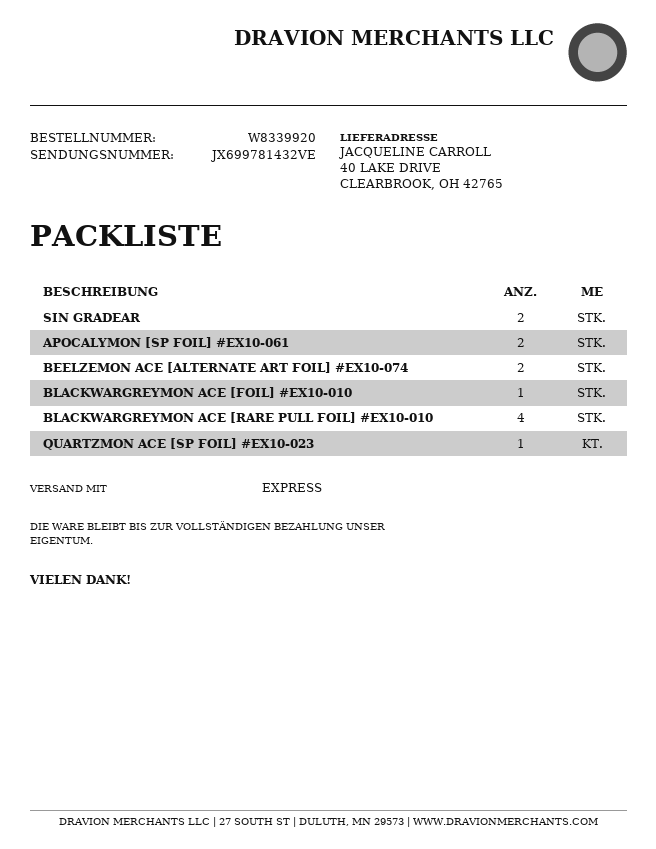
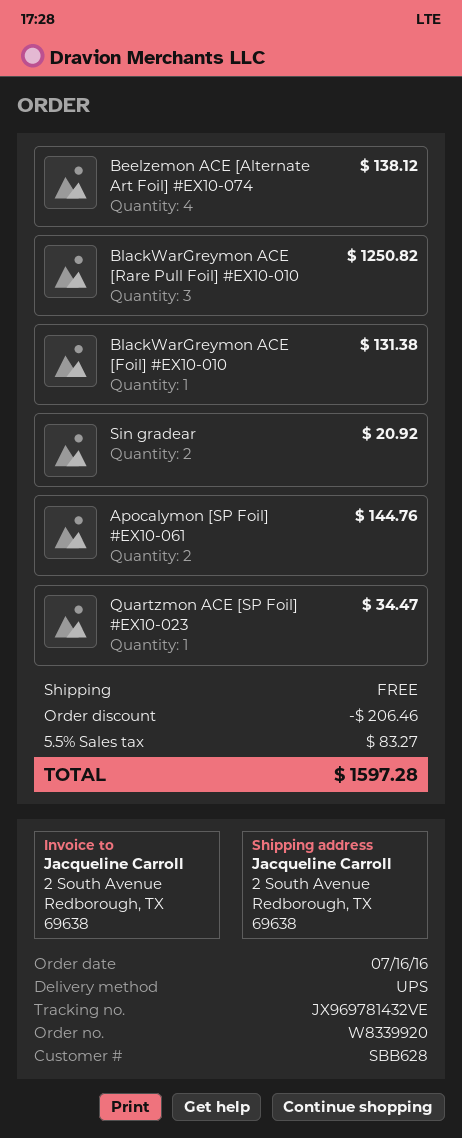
shipping method: express -> UPS
tracking number: JX699781432VE -> JX969781432VE
ship to: 40 LAKE DRIVE, CLEARBROOK, OH 42765 -> 2 South Avenue, Redborough, TX 69638
BEELZEMON ACE [ALTERNATE ART FOIL] #EX10-074: 2 -> 4
BLACKWARGREYMON ACE [RARE PULL FOIL] #EX10-010: 4 -> 3

